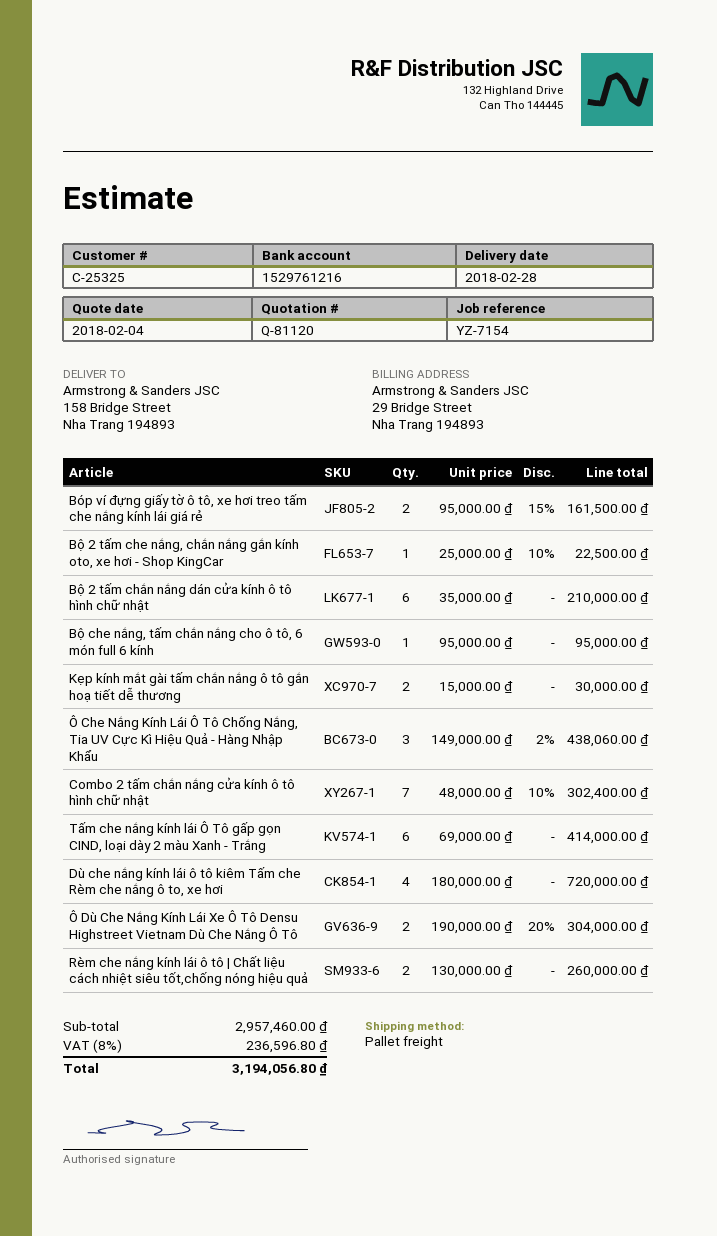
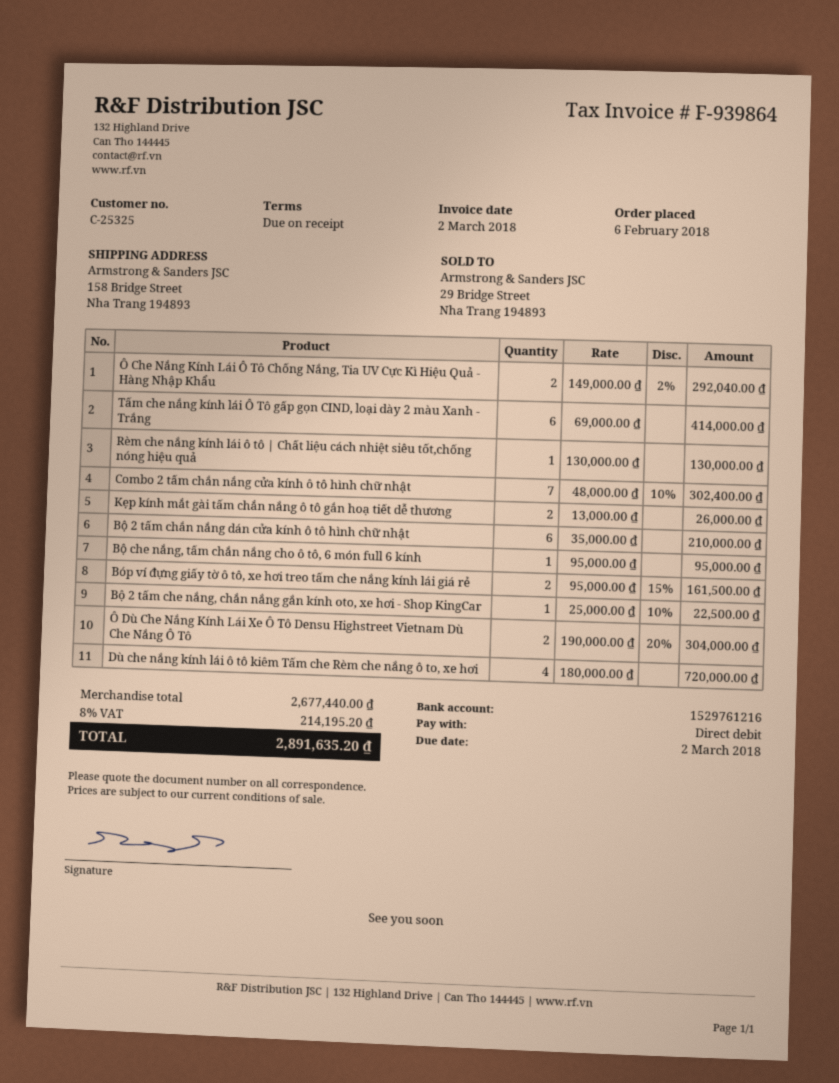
Kẹp kính mắt gài tấm chắn nắng ô tô gắn hoạ tiết dễ thương: 2 x 15000.00 = 30000.00 -> 2 x 13000.00 = 26000.00
Ô Che Nắng Kính Lái Ô Tô Chống Nắng, Tia UV Cực Kì Hiệu Quả - Hàng Nhập Khẩu: 3 x 149000.00 - 2% = 438060.00 -> 2 x 149000.00 - 2% = 292040.00
Rèm che nắng kính lái ô tô | Chất liệu cách nhiệt siêu tốt,chống nóng hiệu quả: 2 x 130000.00 = 260000.00 -> 1 x 130000.00 = 130000.00
subtotal: 2957460.00 -> 2677440.00
tax: 8% = 236596.80 -> 8% = 214195.20
total: 3194056.80 -> 2891635.20

